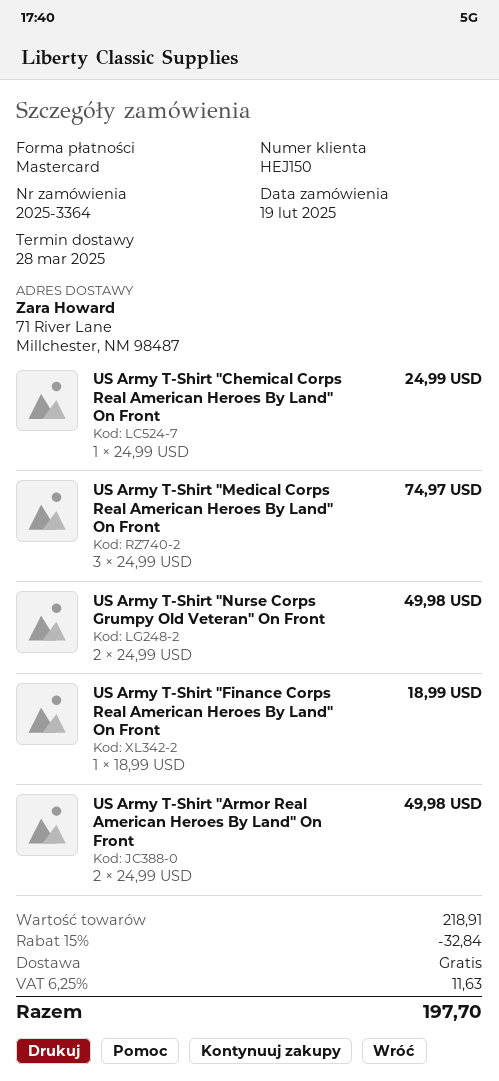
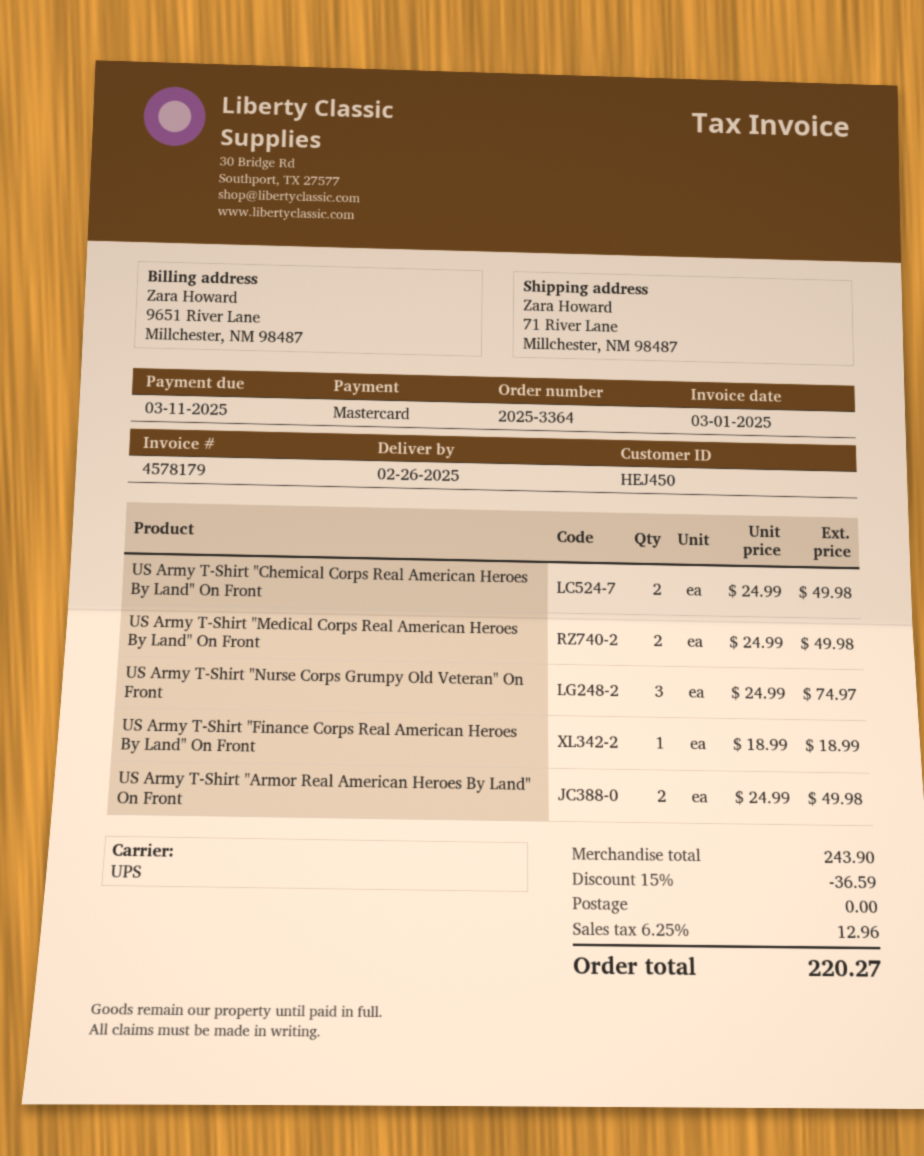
delivery date: 2025-03-28 -> 2025-02-26
customer number: HEJ150 -> HEJ450
US Army T-Shirt "Chemical Corps Real American Heroes By Land" On Front: 1 x 24.99 = 24.99 -> 2 x 24.99 = 49.98
US Army T-Shirt "Medical Corps Real American Heroes By Land" On Front: 3 x 24.99 = 74.97 -> 2 x 24.99 = 49.98
US Army T-Shirt "Nurse Corps Grumpy Old Veteran" On Front: 2 x 24.99 = 49.98 -> 3 x 24.99 = 74.97
subtotal: 218.91 -> 243.90
discount: 15% = 32.84 -> 15% = 36.59
tax: 6.25% = 11.63 -> 6.25% = 12.96
total: 197.70 -> 220.27

